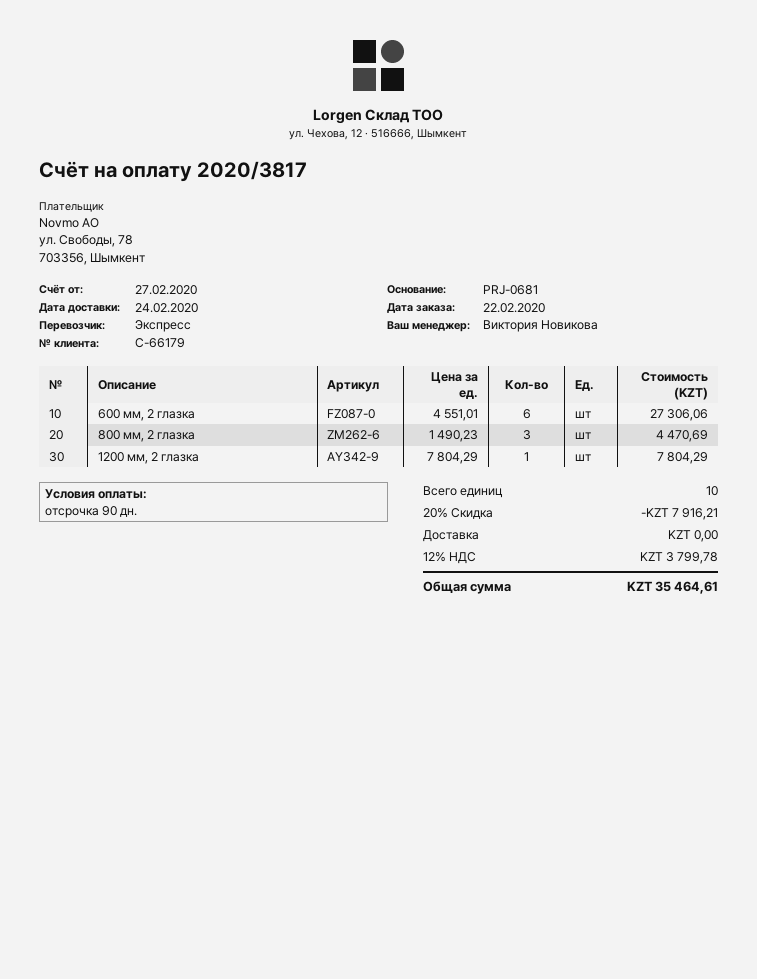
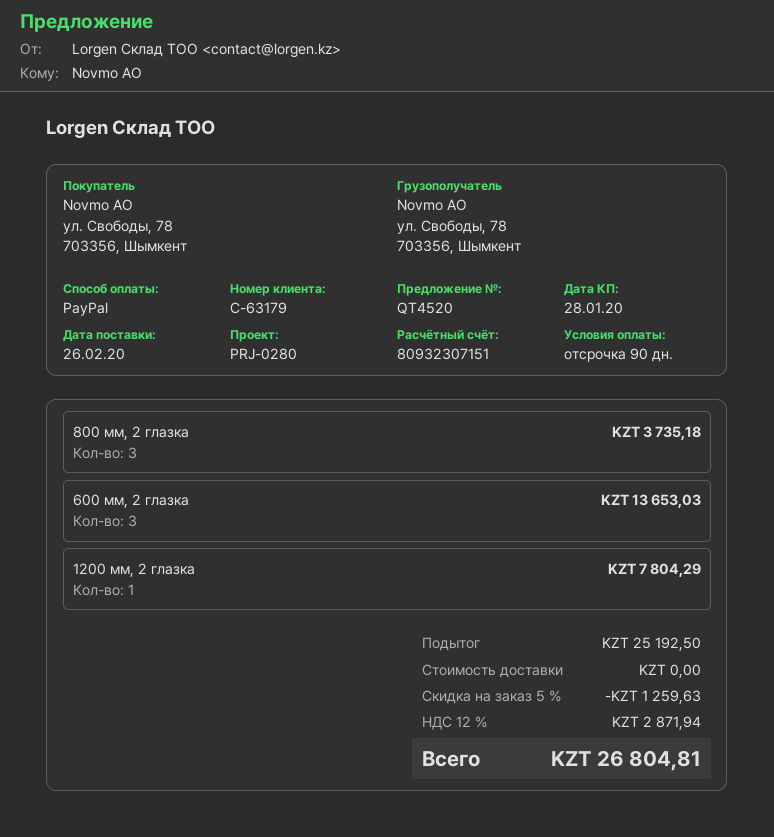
delivery date: 2020-02-24 -> 2020-02-26
customer number: C-66179 -> C-63179
reference: PRJ-0681 -> PRJ-0280
600 мм, 2 глазка: 6 for 27306.06 -> 3 for 13653.03
800 мм, 2 глазка: 3 for 4470.69 -> 3 for 3735.18
discount: 20% = 7916.21 -> 5% = 1259.63
tax: 12% = 3799.78 -> 12% = 2871.94
total: 35464.61 -> 26804.81

